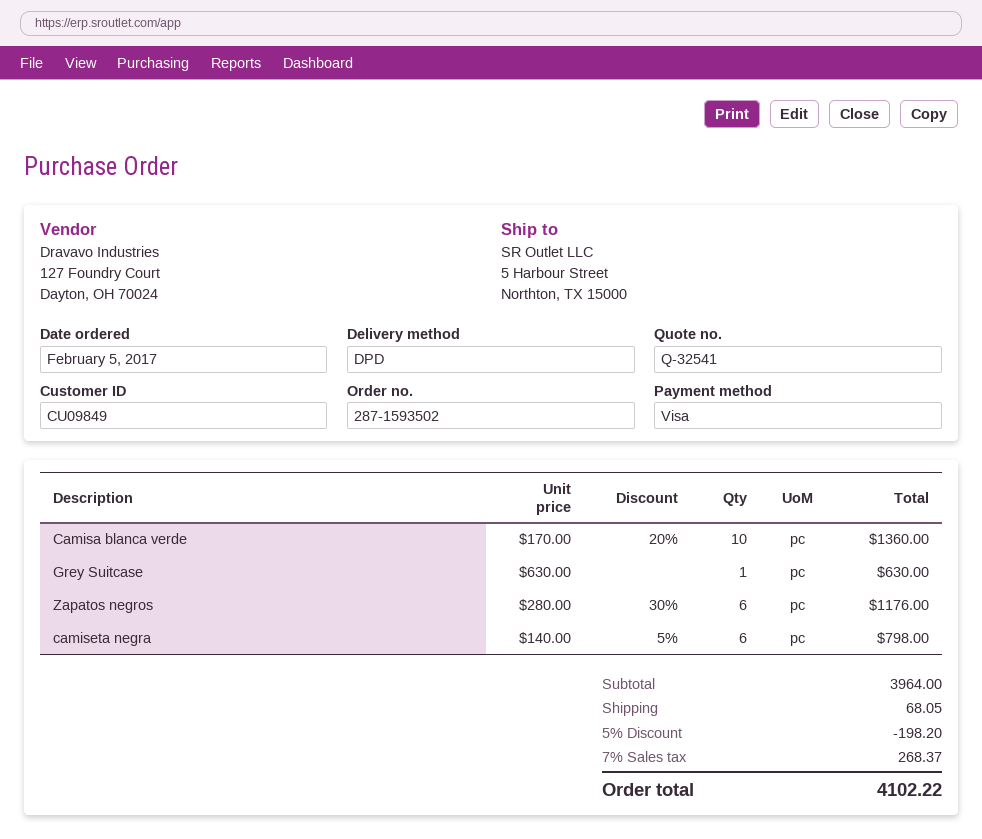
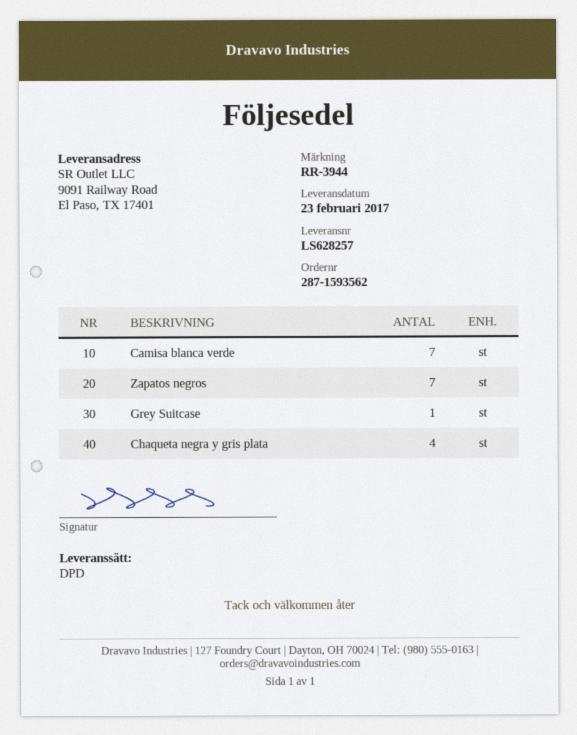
order number: 287-1593502 -> 287-1593562
ship to: 5 Harbour Street, Northton, TX 15000 -> 9091 Railway Road, El Paso, TX 17401
Camisa blanca verde: 10 -> 7
Zapatos negros: 6 -> 7
camiseta negra: 6 -> none
Chaqueta negra y gris plata: none -> 4

